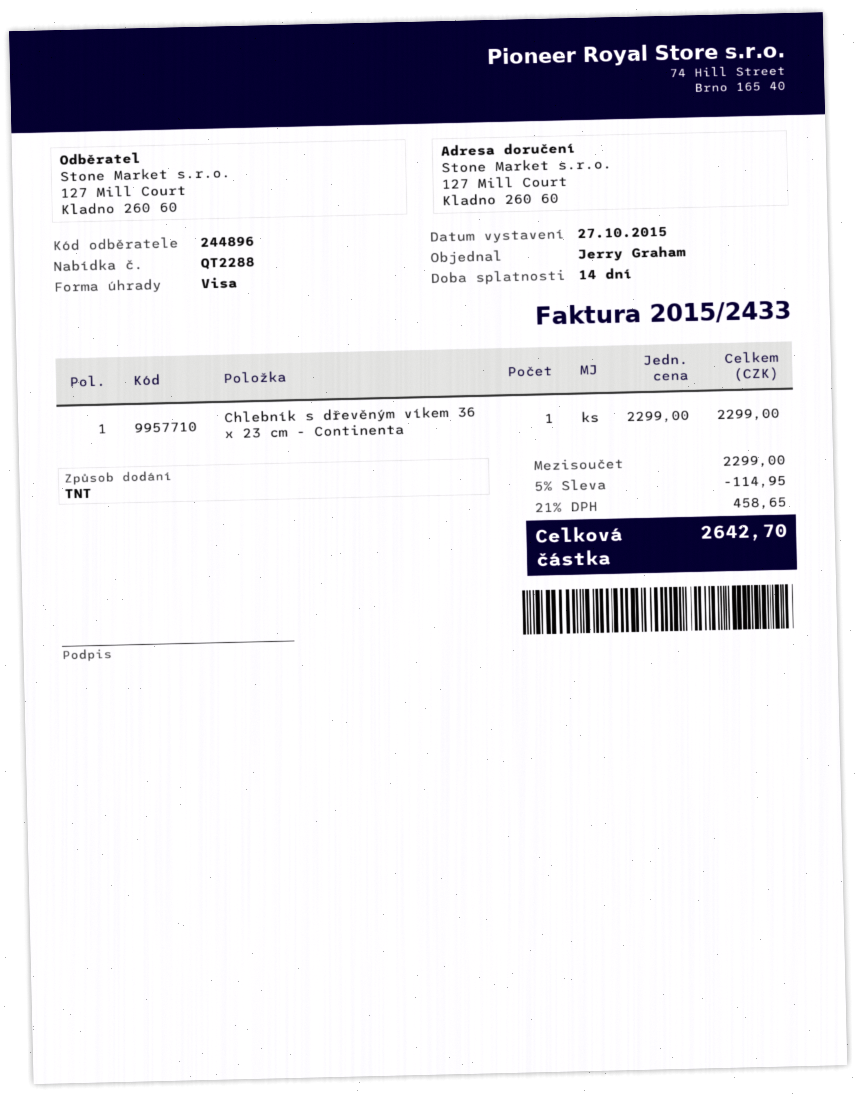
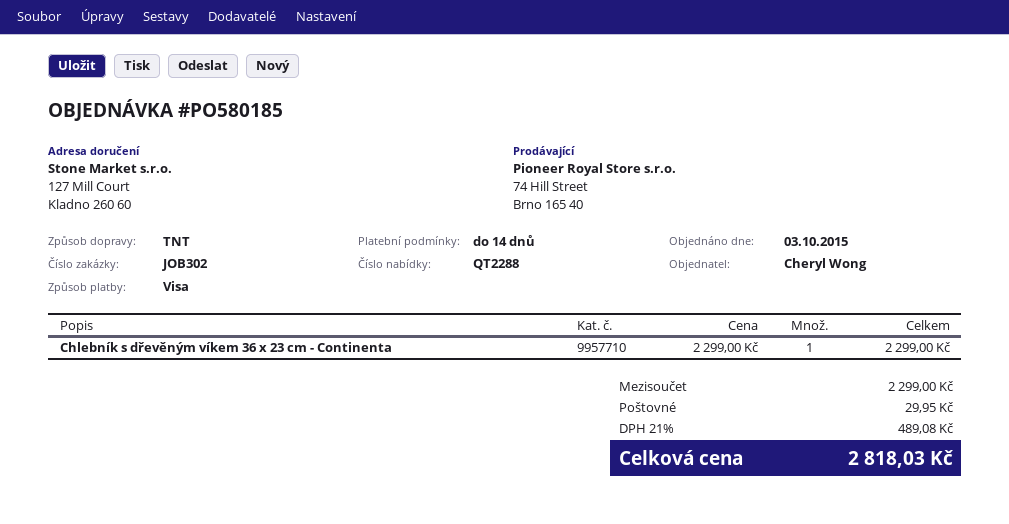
ordered by: Jerry Graham -> Cheryl Wong
discount: 5% = 114.95 -> none
shipping: none -> 29.95
tax: 21% = 458.65 -> 21% = 489.08
total: 2642.70 -> 2818.03

